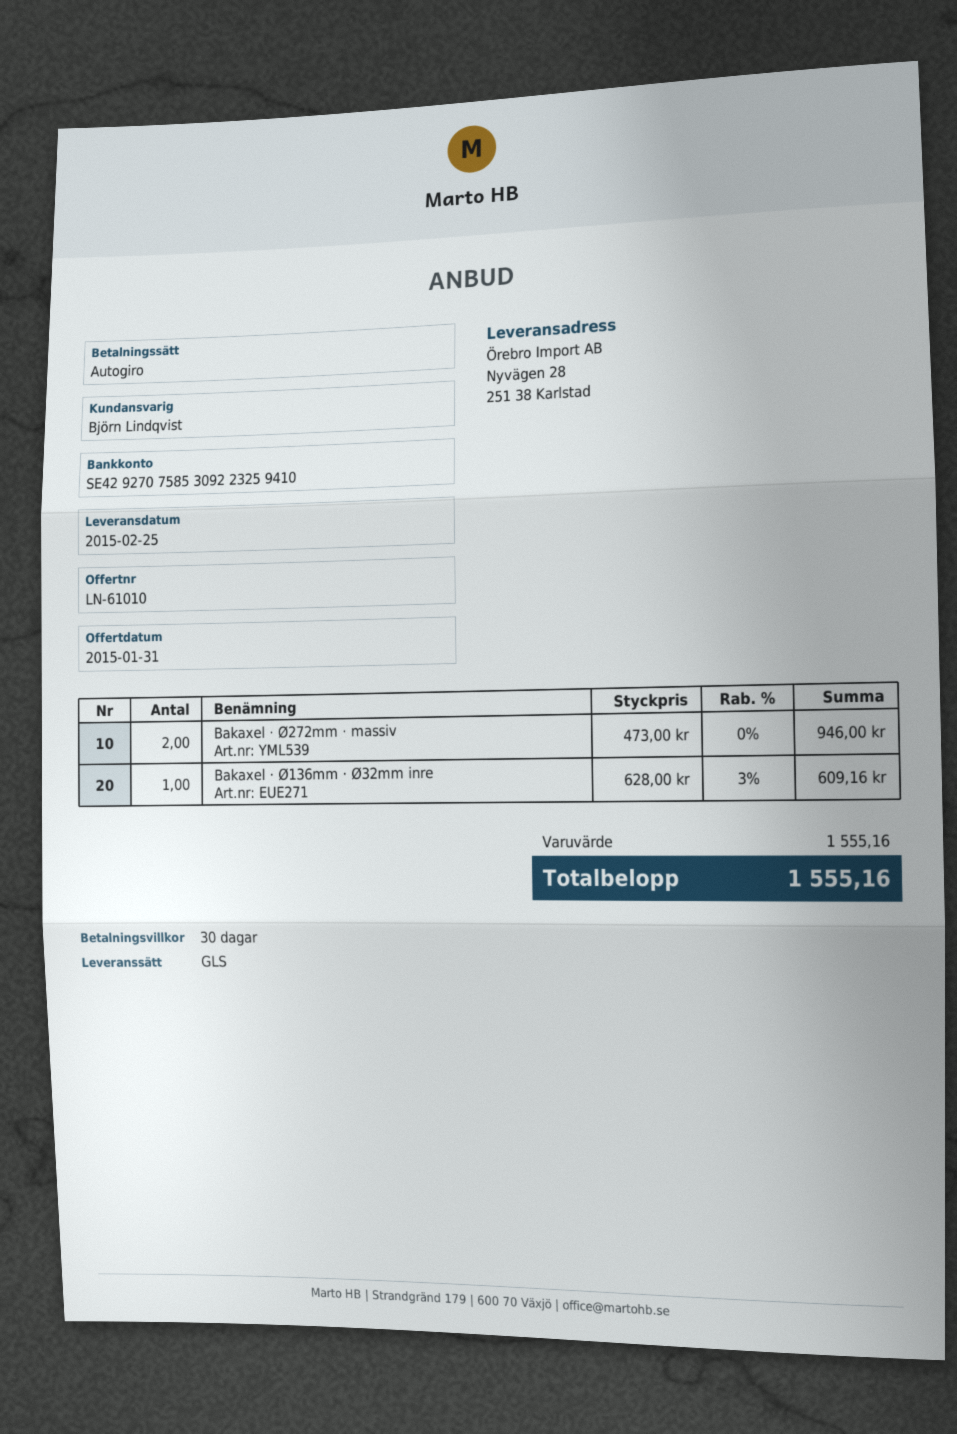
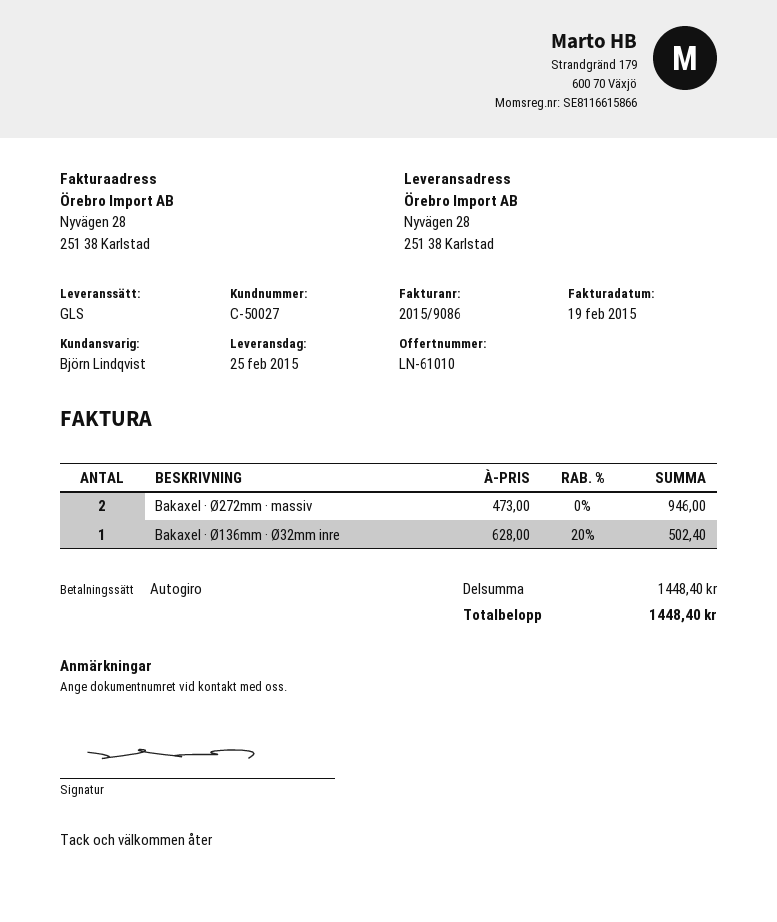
Bakaxel · Ø136mm · Ø32mm inre: 1 x 628.00 - 3% = 609.16 -> 1 x 628.00 - 20% = 502.40
subtotal: 1555.16 -> 1448.40
total: 1555.16 -> 1448.40

